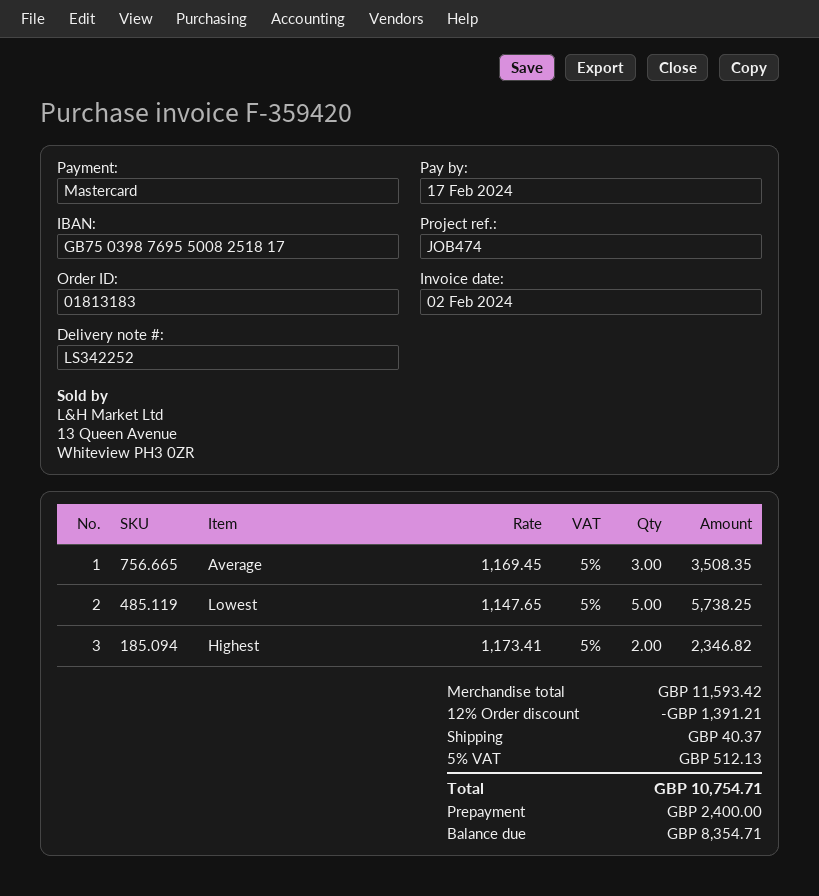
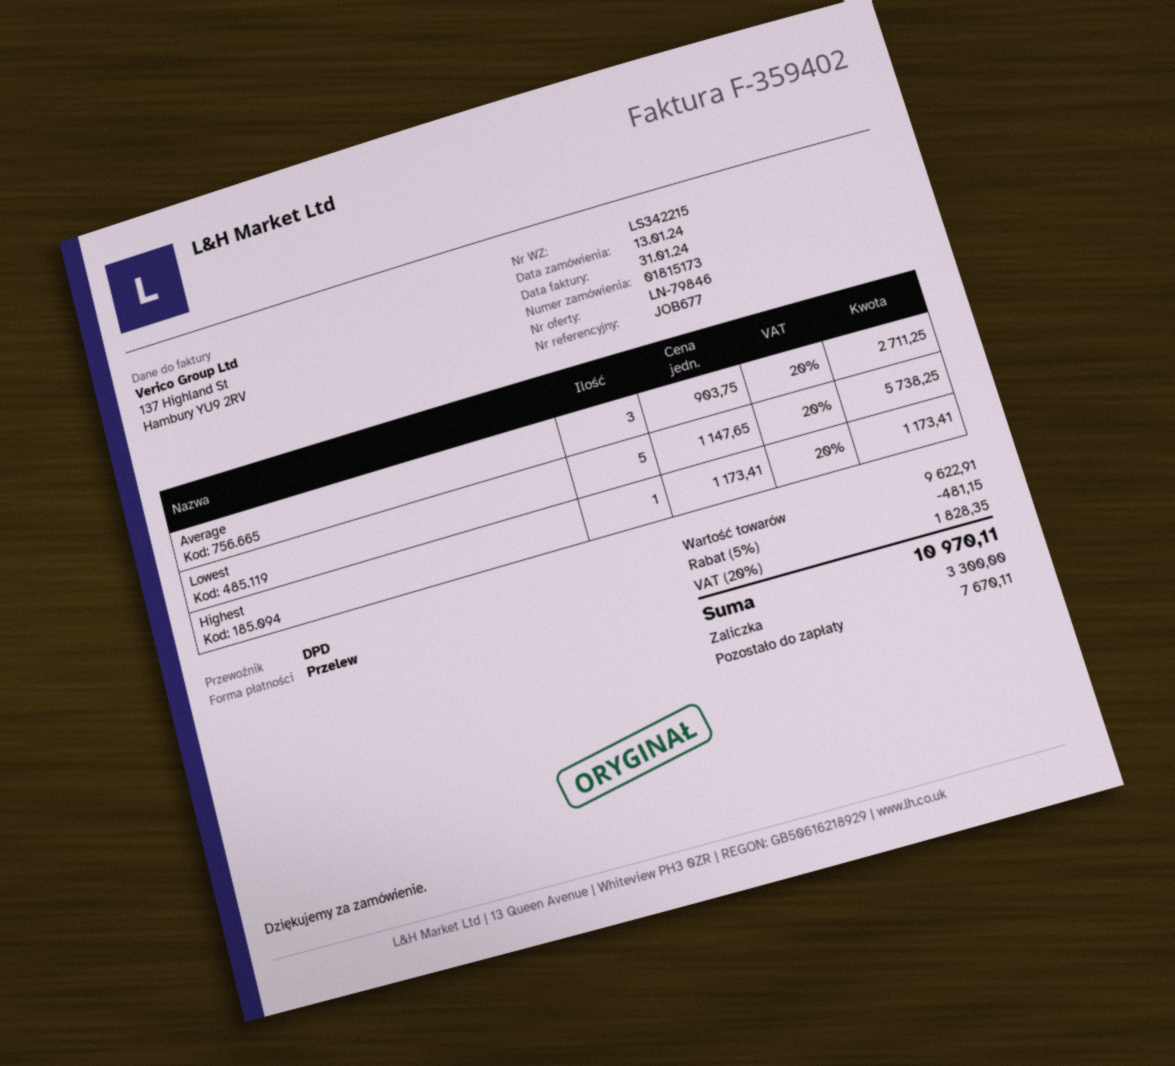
order number: 01813183 -> 01815173
delivery note number: LS342252 -> LS342215
invoice number: F-359420 -> F-359402
invoice date: 2024-02-02 -> 2024-01-31
reference: JOB474 -> JOB677
payment method: Mastercard -> bank transfer
Average: 3 x 1169.45 = 3508.35 -> 3 x 903.75 = 2711.25
Highest: 2 x 1173.41 = 2346.82 -> 1 x 1173.41 = 1173.41
subtotal: 11593.42 -> 9622.91
discount: 12% = 1391.21 -> 5% = 481.15
shipping: 40.37 -> none
tax: 5% = 512.13 -> 20% = 1828.35
total: 10754.71 -> 10970.11
deposit: 2400.00 -> 3300.00
balance: 8354.71 -> 7670.11

